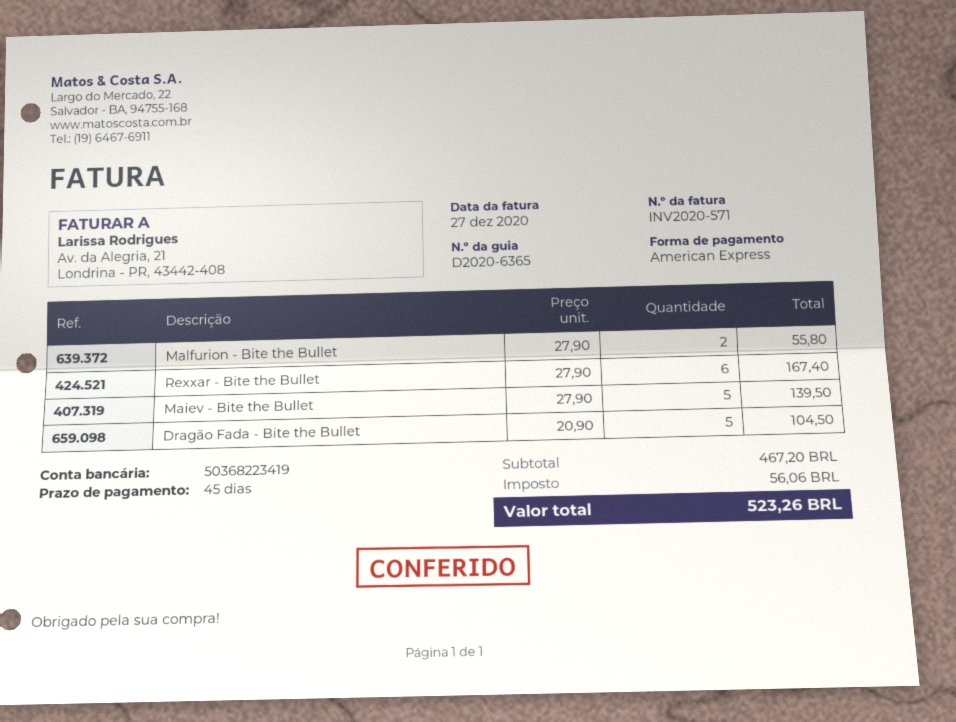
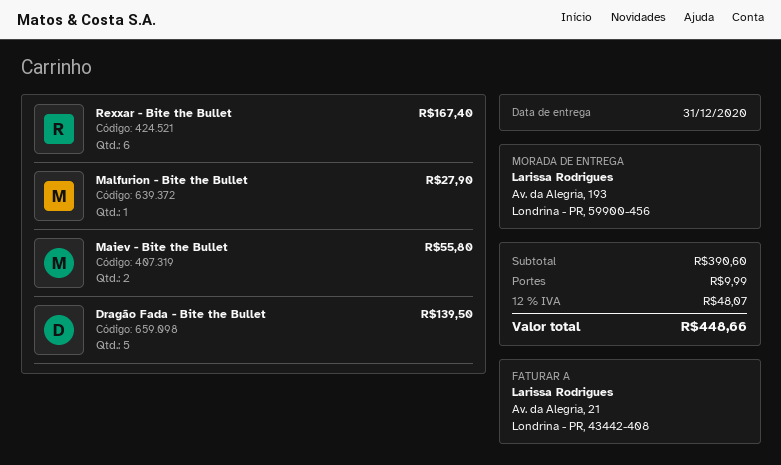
Malfurion - Bite the Bullet: 2 for 55.80 -> 1 for 27.90
Maiev - Bite the Bullet: 5 for 139.50 -> 2 for 55.80
Dragão Fada - Bite the Bullet: 5 for 104.50 -> 5 for 139.50
subtotal: 467.20 -> 390.60
shipping: none -> 9.99
tax: 56.06 -> 48.07
total: 523.26 -> 448.66

